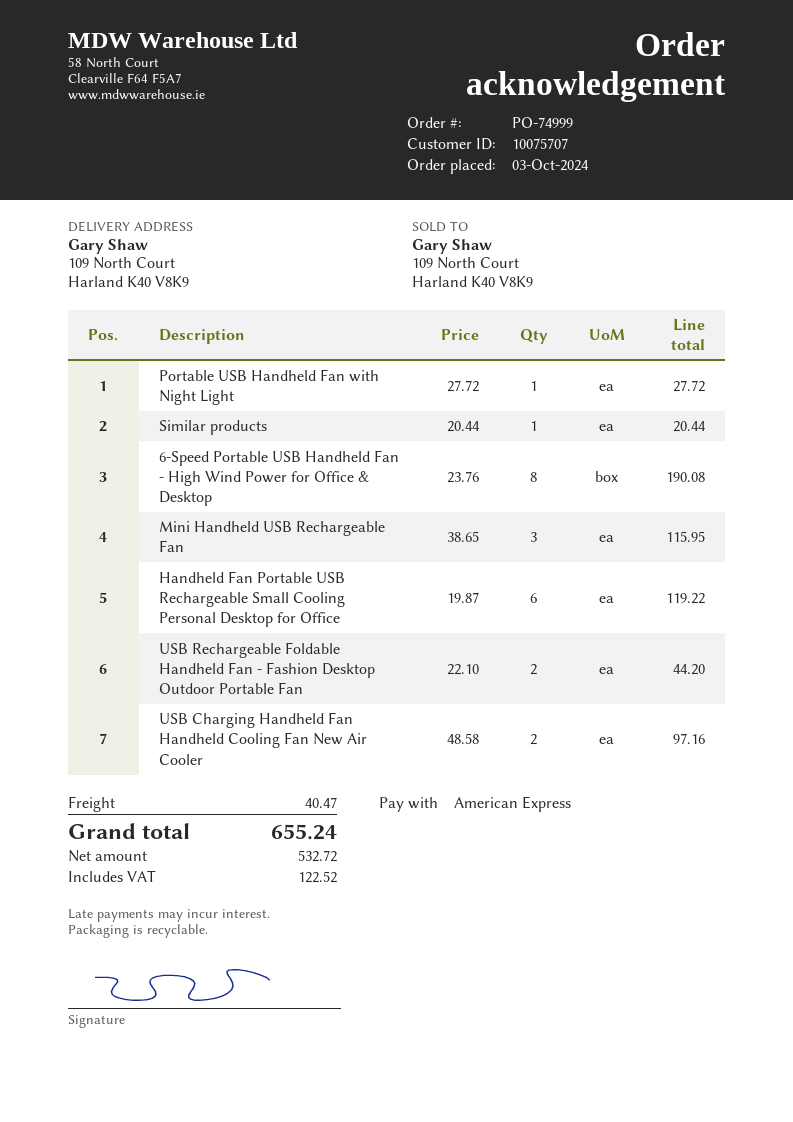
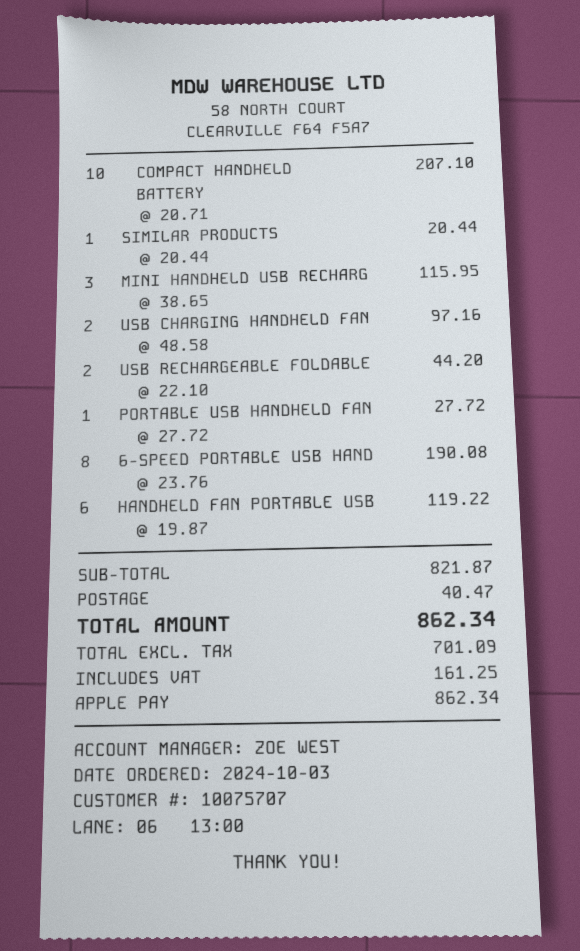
payment method: American Express -> Apple Pay
COMPACT HANDHELD BATTERY: none -> 10 x 20.71 = 207.10
net: 532.72 -> 701.09
tax: 122.52 -> 161.25
total: 655.24 -> 862.34

